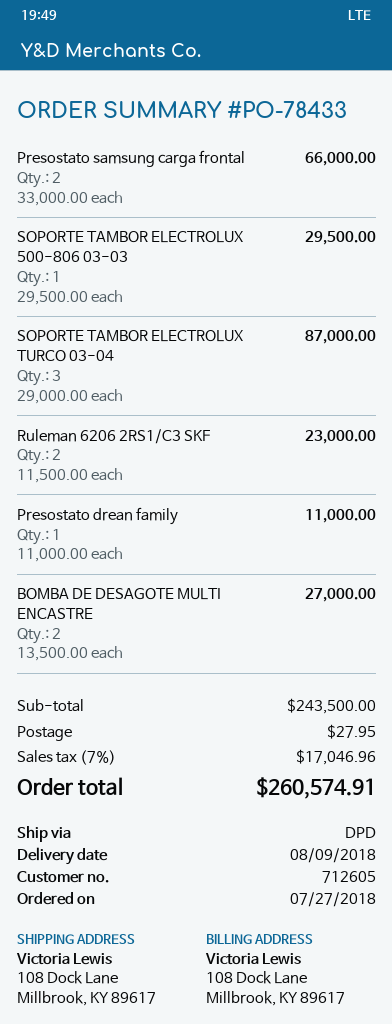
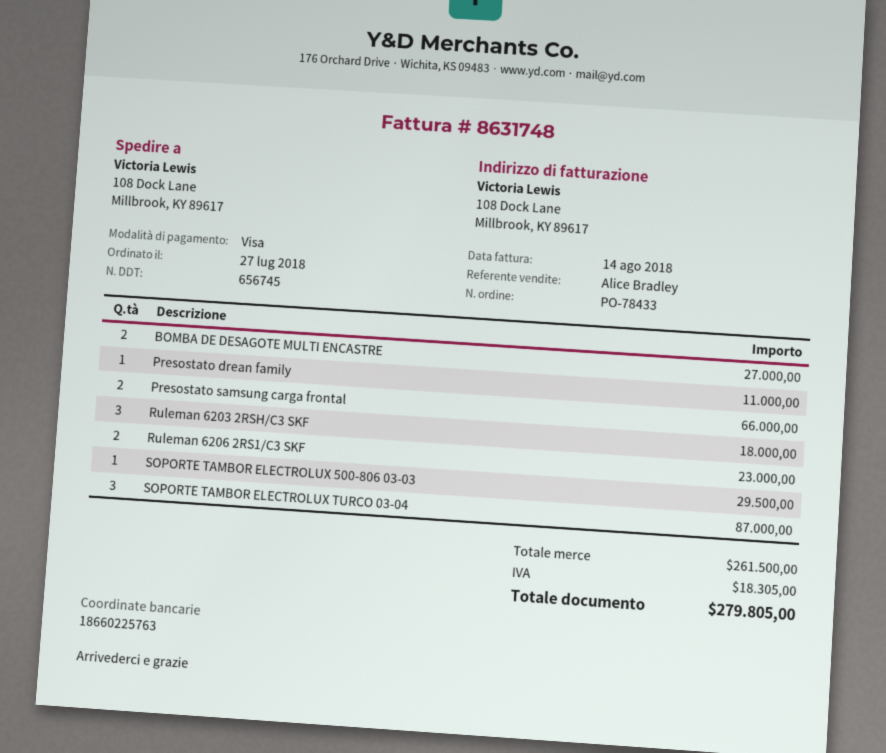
Ruleman 6203 2RSH/C3 SKF: none -> 3 for 18000.00
subtotal: 243500.00 -> 261500.00
shipping: 27.95 -> none
tax: 17046.96 -> 18305.00
total: 260574.91 -> 279805.00

